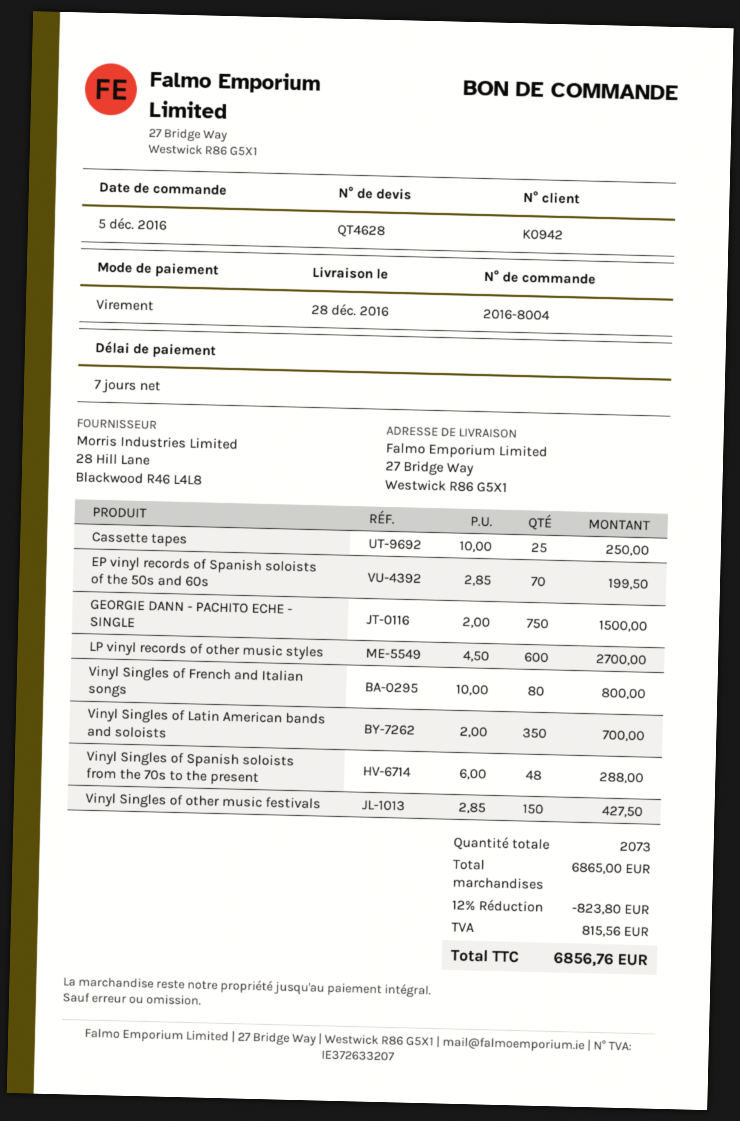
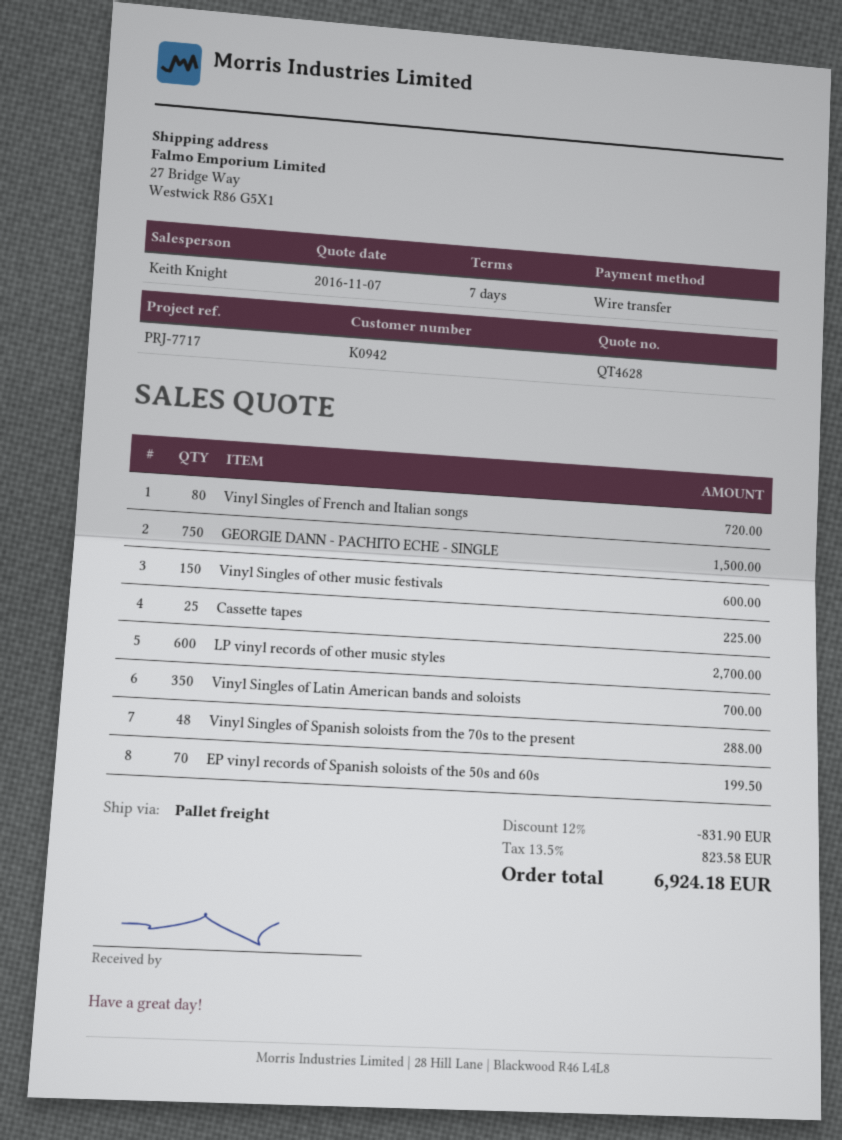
Cassette tapes: 25 for 250.00 -> 25 for 225.00
Vinyl Singles of French and Italian songs: 80 for 800.00 -> 80 for 720.00
Vinyl Singles of other music festivals: 150 for 427.50 -> 150 for 600.00
discount: 12% = 823.80 -> 12% = 831.90
tax: 815.56 -> 823.58
total: 6856.76 -> 6924.18

